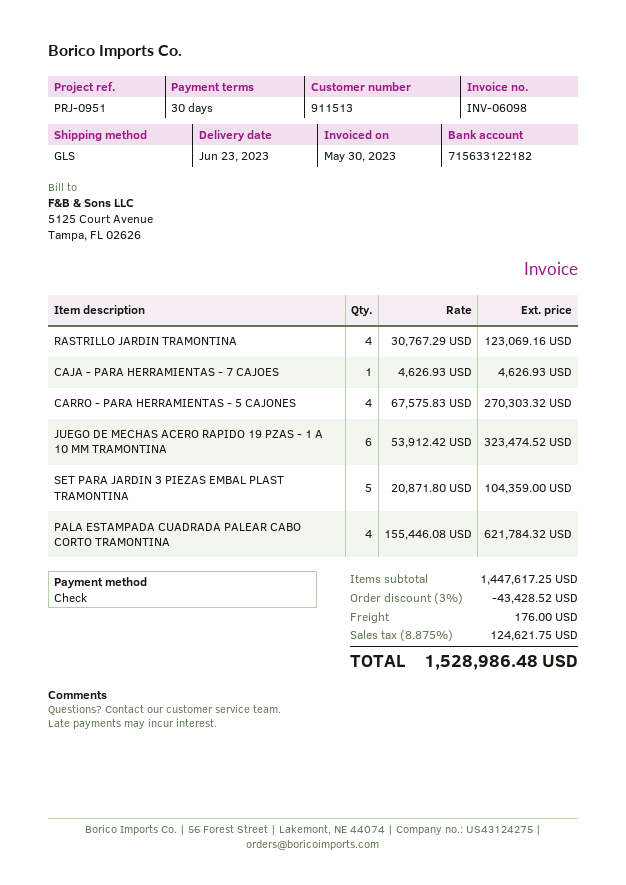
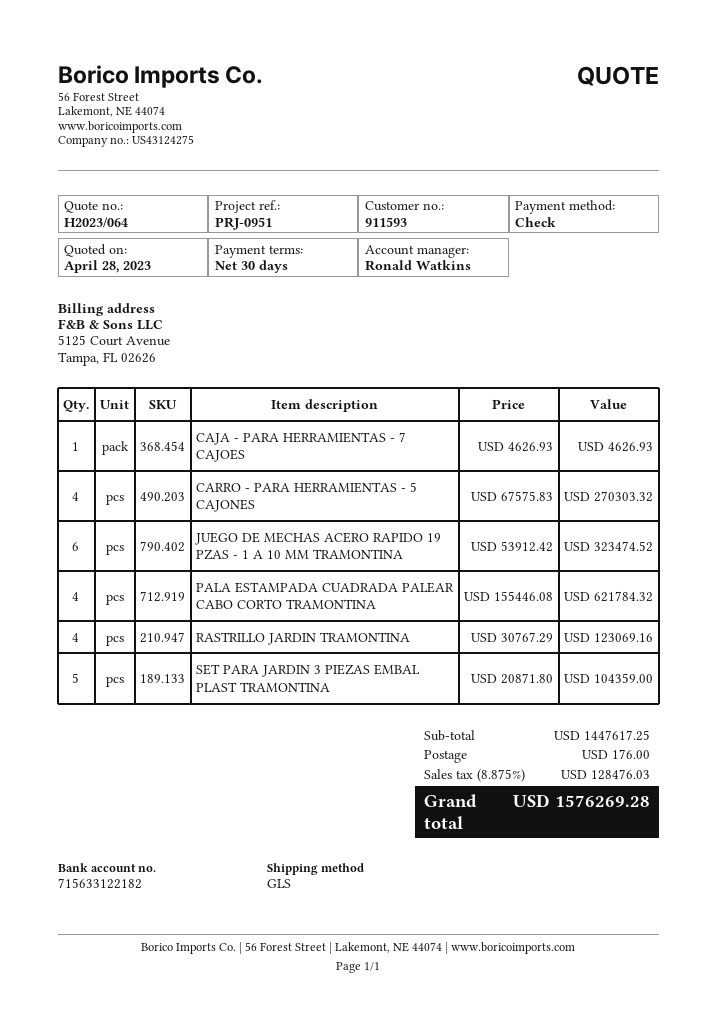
customer number: 911513 -> 911593
discount: 3% = 43428.52 -> none
tax: 8.875% = 124621.75 -> 8.875% = 128476.03
total: 1528986.48 -> 1576269.28

